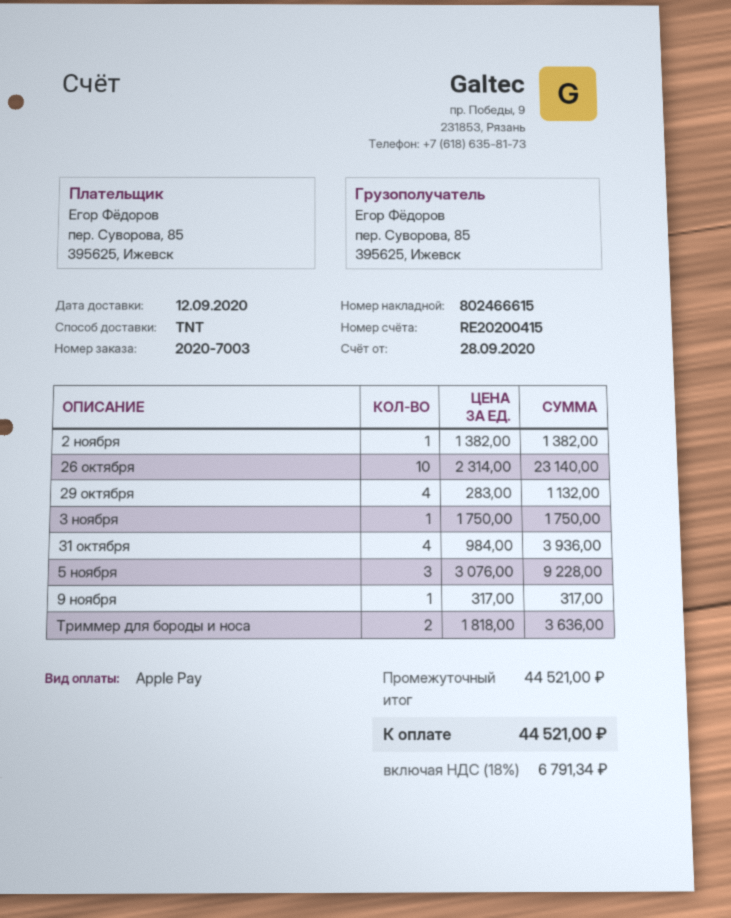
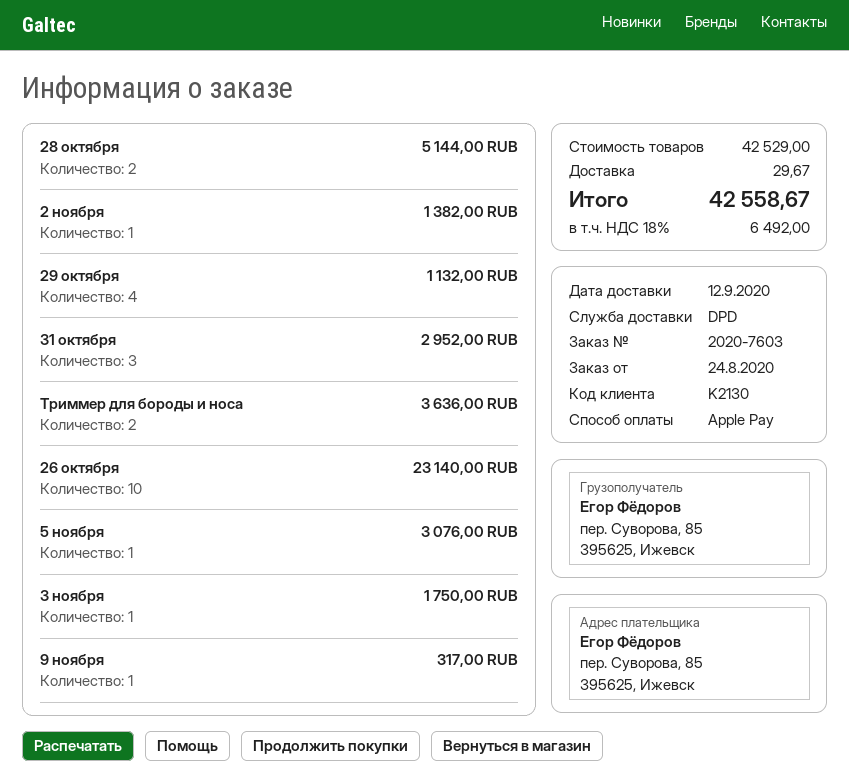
order number: 2020-7003 -> 2020-7603
shipping method: TNT -> DPD
31 октября: 4 for 3936.00 -> 3 for 2952.00
5 ноября: 3 for 9228.00 -> 1 for 3076.00
28 октября: none -> 2 for 5144.00
subtotal: 44521.00 -> 42529.00
shipping: none -> 29.67
tax: 18% = 6791.34 -> 18% = 6492.00
total: 44521.00 -> 42558.67

